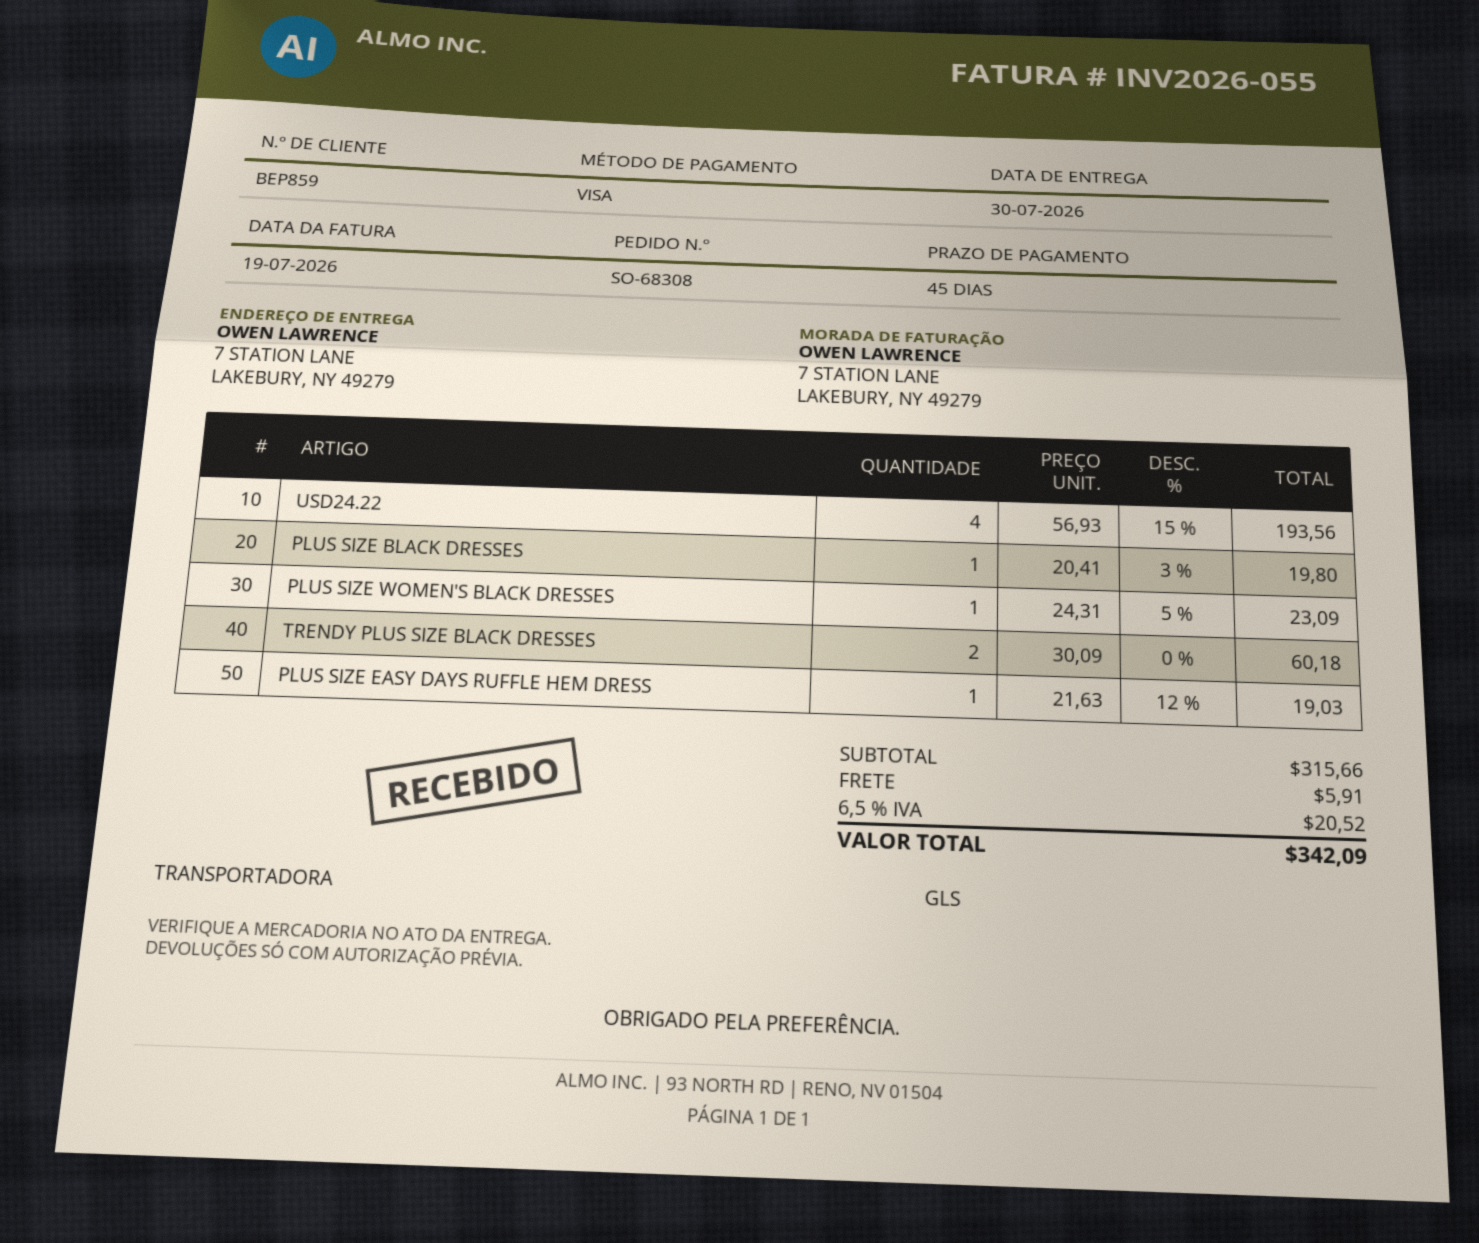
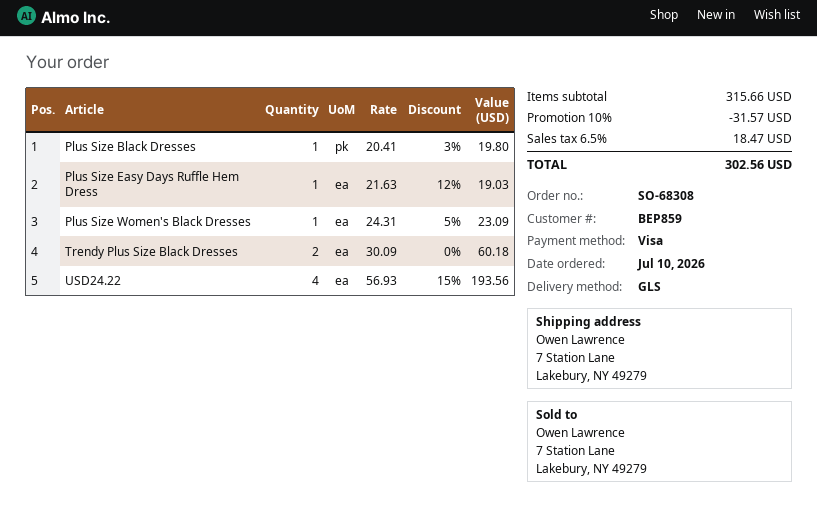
discount: none -> 10% = 31.57
shipping: 5.91 -> none
tax: 6.5% = 20.52 -> 6.5% = 18.47
total: 342.09 -> 302.56

